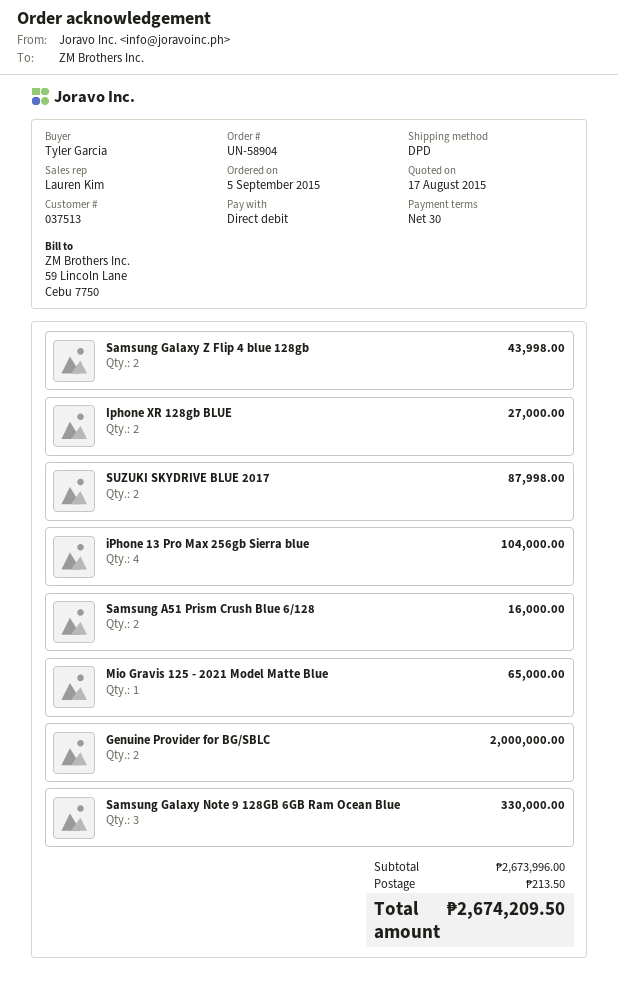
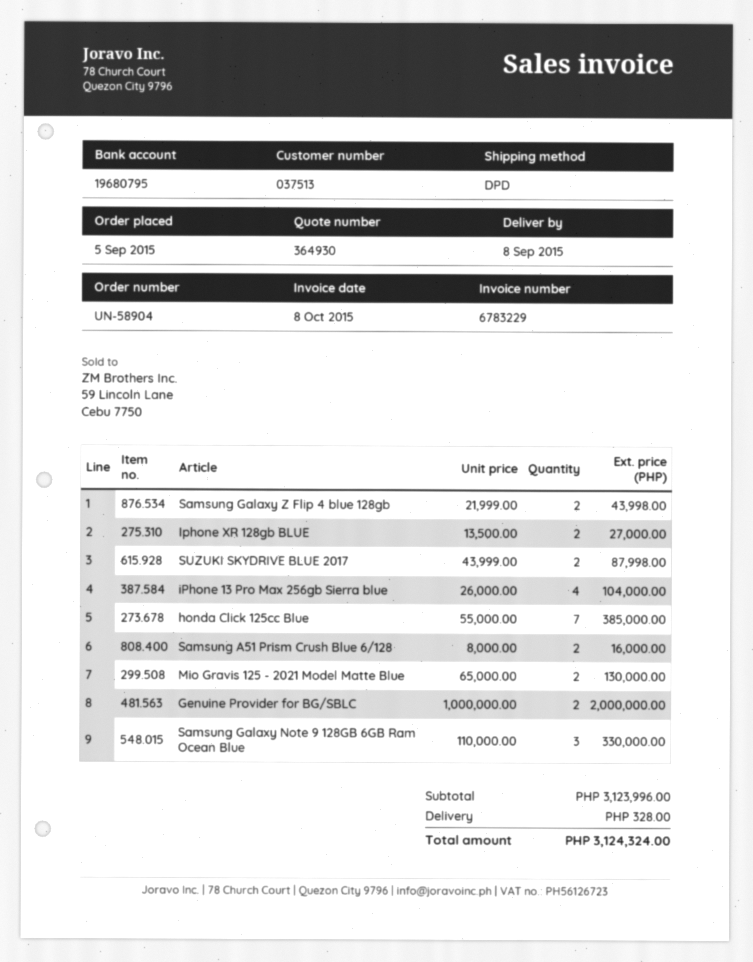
Mio Gravis 125 - 2021 Model Matte Blue: 1 for 65000.00 -> 2 for 130000.00
honda Click 125cc Blue: none -> 7 for 385000.00
subtotal: 2673996.00 -> 3123996.00
shipping: 213.50 -> 328.00
total: 2674209.50 -> 3124324.00

